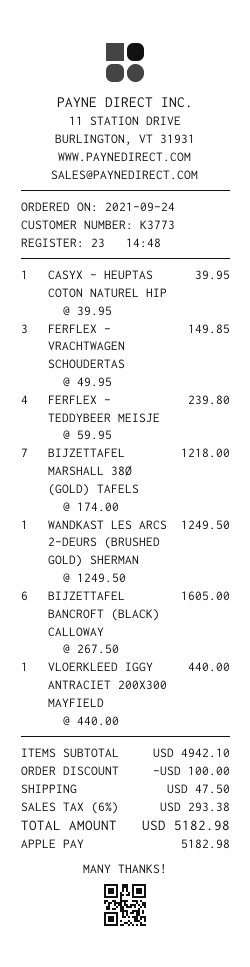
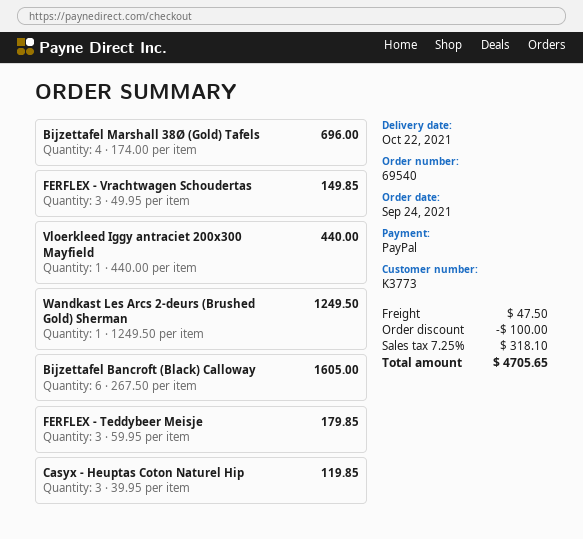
payment method: Apple Pay -> PayPal
CASYX - HEUPTAS COTON NATUREL HIP: 1 x 39.95 = 39.95 -> 3 x 39.95 = 119.85
FERFLEX - TEDDYBEER MEISJE: 4 x 59.95 = 239.80 -> 3 x 59.95 = 179.85
BIJZETTAFEL MARSHALL 38Ø (GOLD) TAFELS: 7 x 174.00 = 1218.00 -> 4 x 174.00 = 696.00
tax: 6% = 293.38 -> 7.25% = 318.10
total: 5182.98 -> 4705.65

